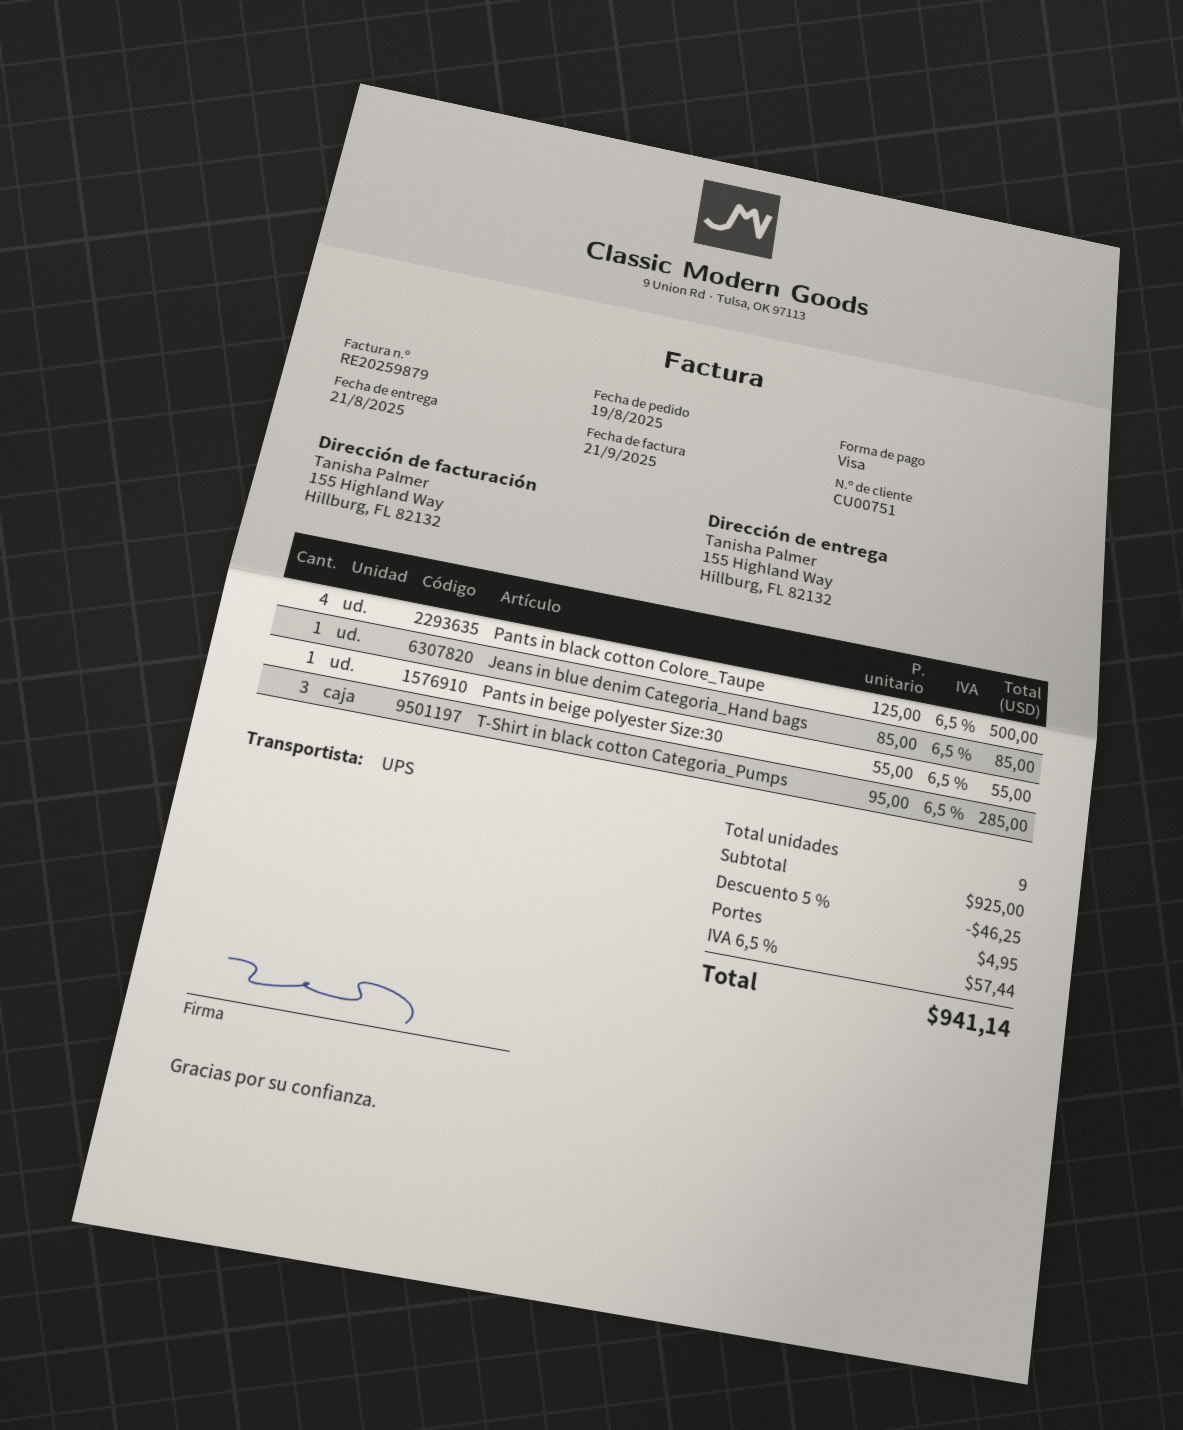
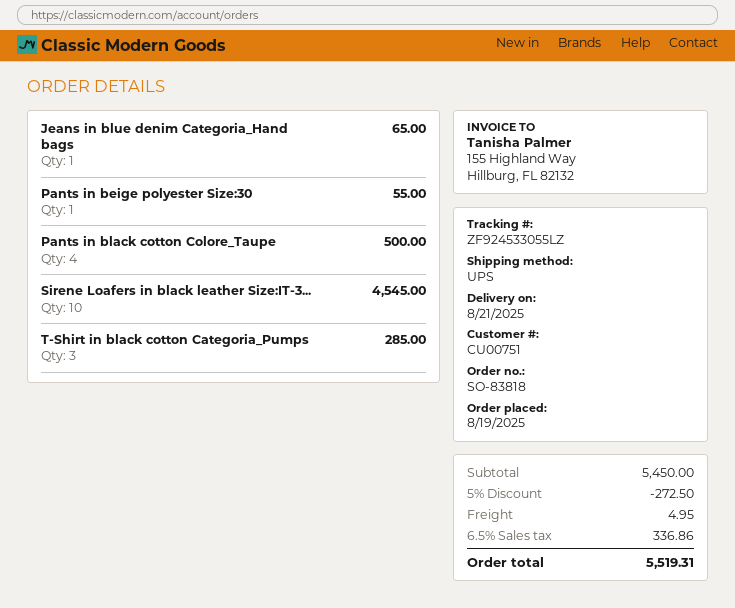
Jeans in blue denim Categoria_Hand bags: 1 for 85.00 -> 1 for 65.00
Sirene Loafers in black leather Size:IT-3...: none -> 10 for 4545.00
subtotal: 925.00 -> 5450.00
discount: 5% = 46.25 -> 5% = 272.50
tax: 6.5% = 57.44 -> 6.5% = 336.86
total: 941.14 -> 5519.31

